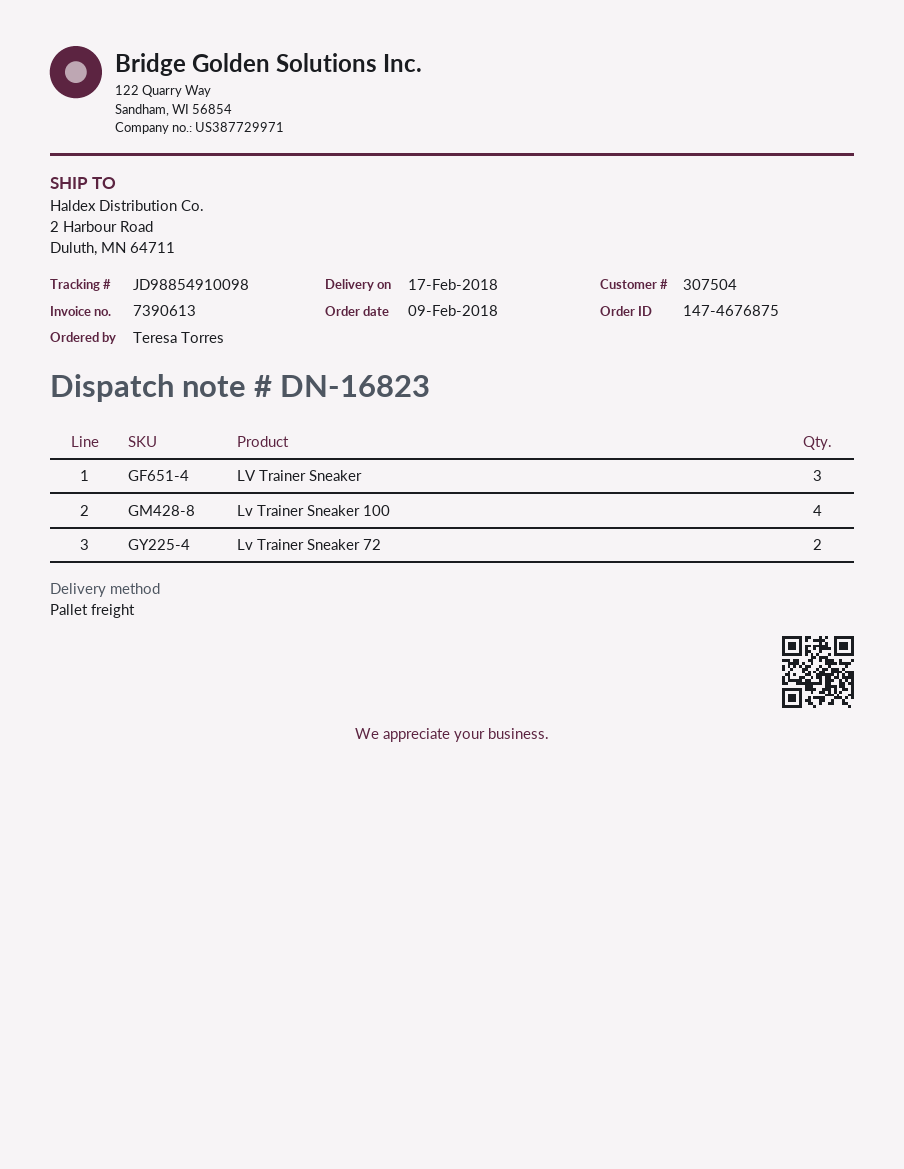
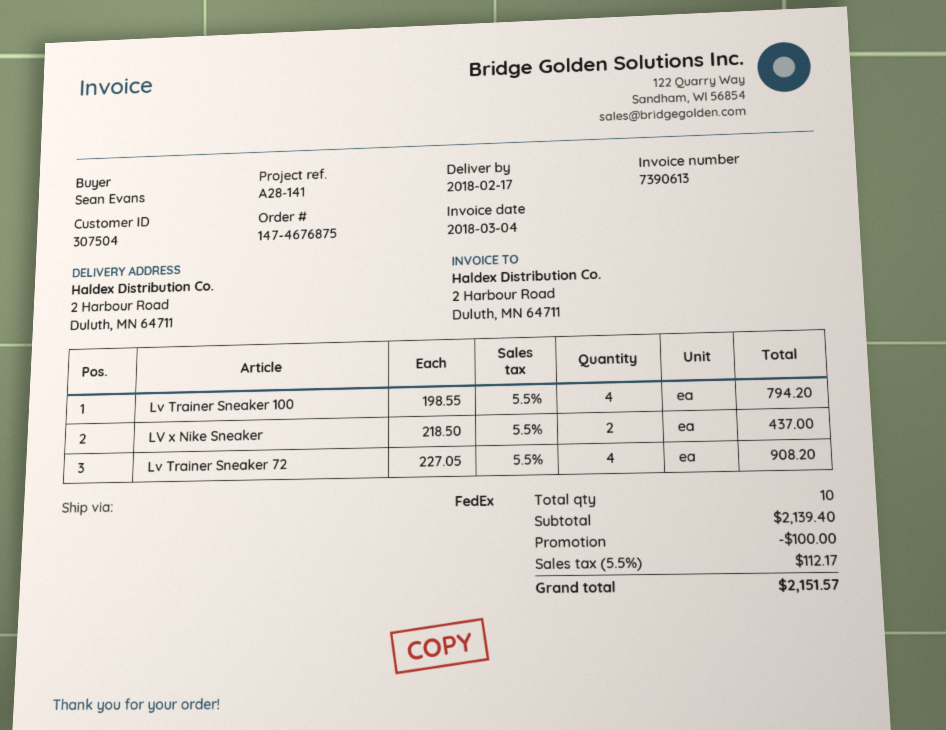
ordered by: Teresa Torres -> Sean Evans
shipping method: pallet freight -> FedEx
LV Trainer Sneaker: 3 -> none
Lv Trainer Sneaker 72: 2 -> 4
LV x Nike Sneaker: none -> 2

